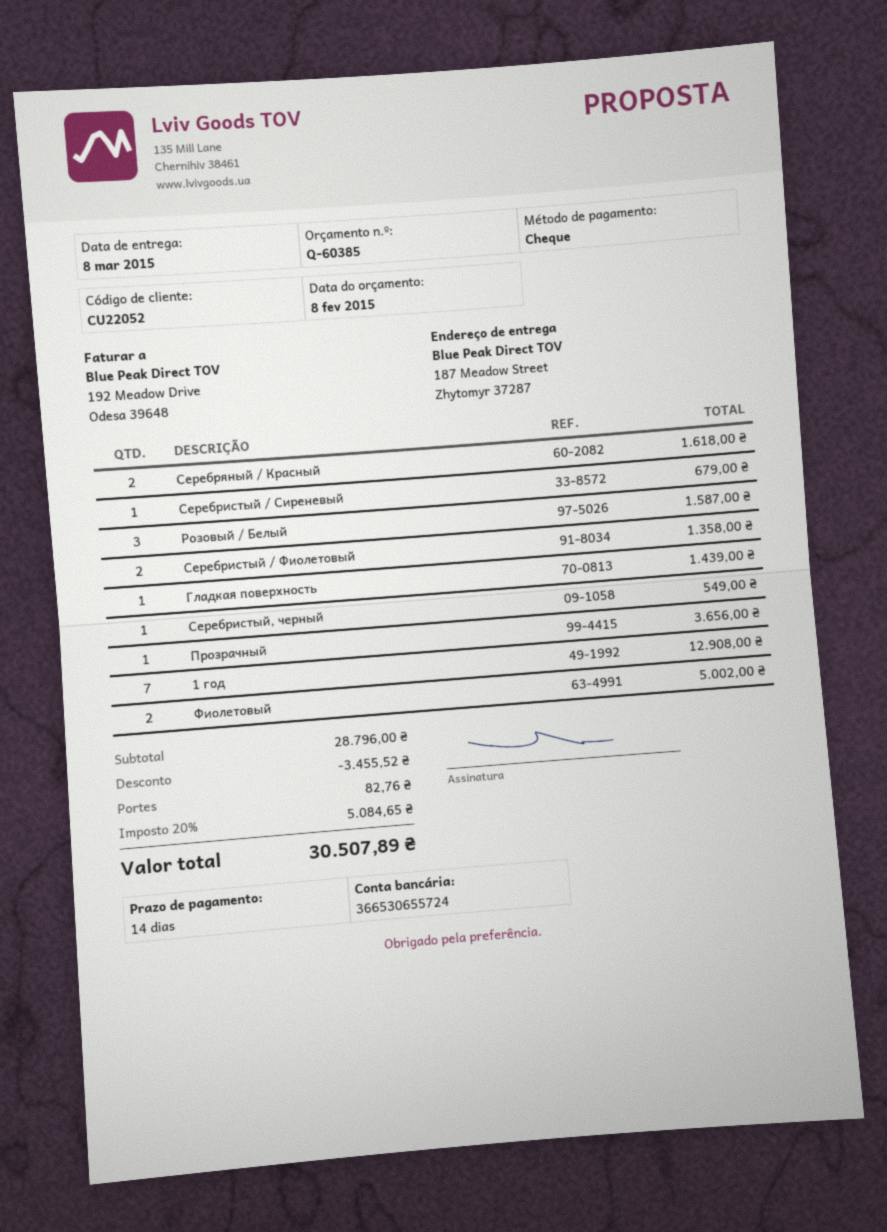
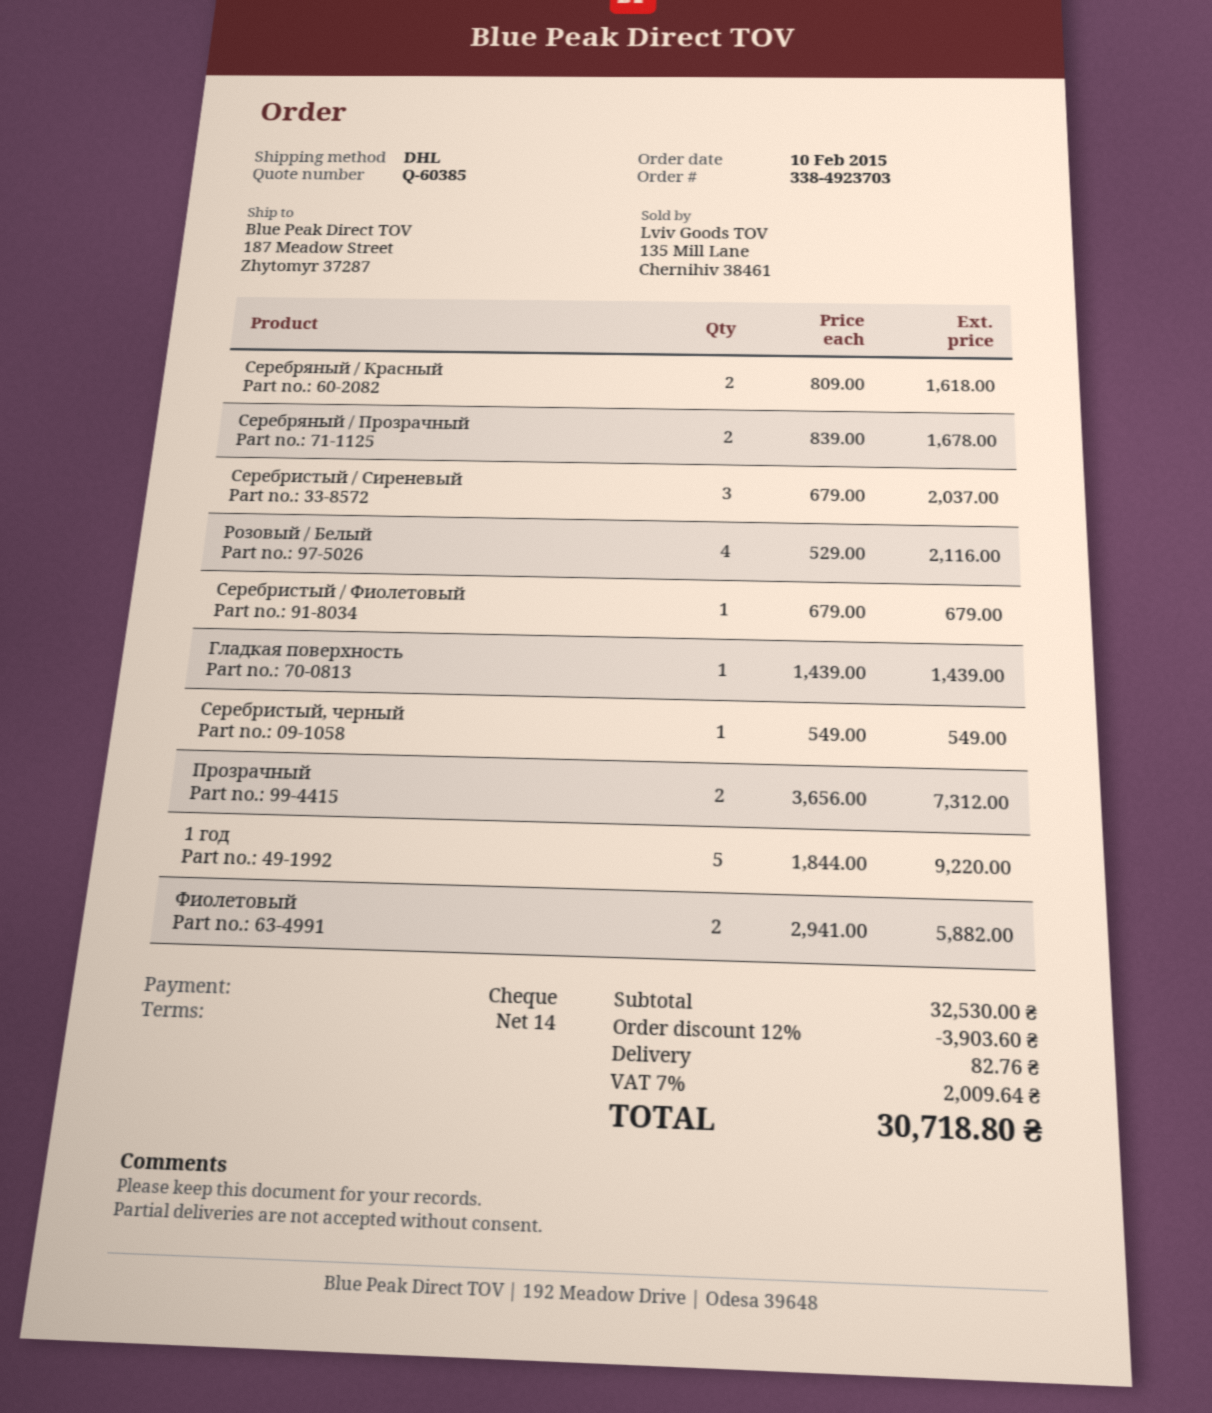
Серебристый / Сиреневый: 1 for 679.00 -> 3 for 2037.00
Розовый / Белый: 3 for 1587.00 -> 4 for 2116.00
Серебристый / Фиолетовый: 2 for 1358.00 -> 1 for 679.00
Прозрачный: 1 for 3656.00 -> 2 for 7312.00
1 год: 7 for 12908.00 -> 5 for 9220.00
Фиолетовый: 2 for 5002.00 -> 2 for 5882.00
Серебряный / Прозрачный: none -> 2 for 1678.00
subtotal: 28796.00 -> 32530.00
discount: 3455.52 -> 3903.60
tax: 20% = 5084.65 -> 7% = 2009.64
total: 30507.89 -> 30718.80

